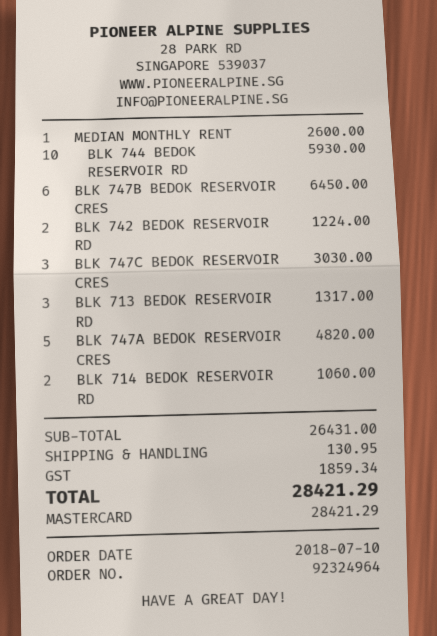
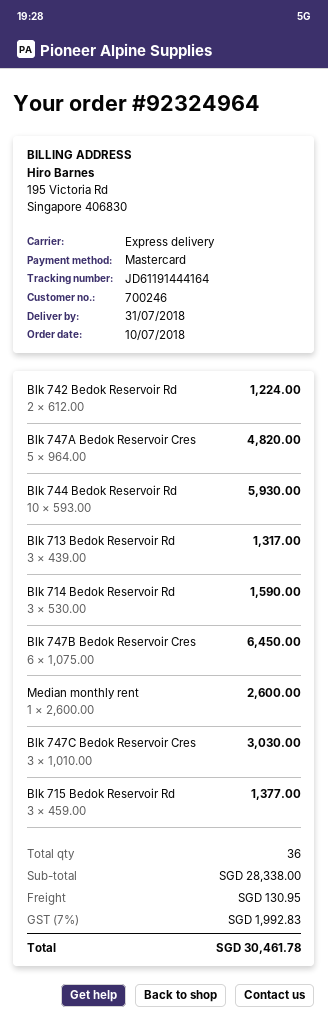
BLK 714 BEDOK RESERVOIR RD: 2 for 1060.00 -> 3 for 1590.00
Blk 715 Bedok Reservoir Rd: none -> 3 for 1377.00
subtotal: 26431.00 -> 28338.00
tax: 1859.34 -> 1992.83
total: 28421.29 -> 30461.78

